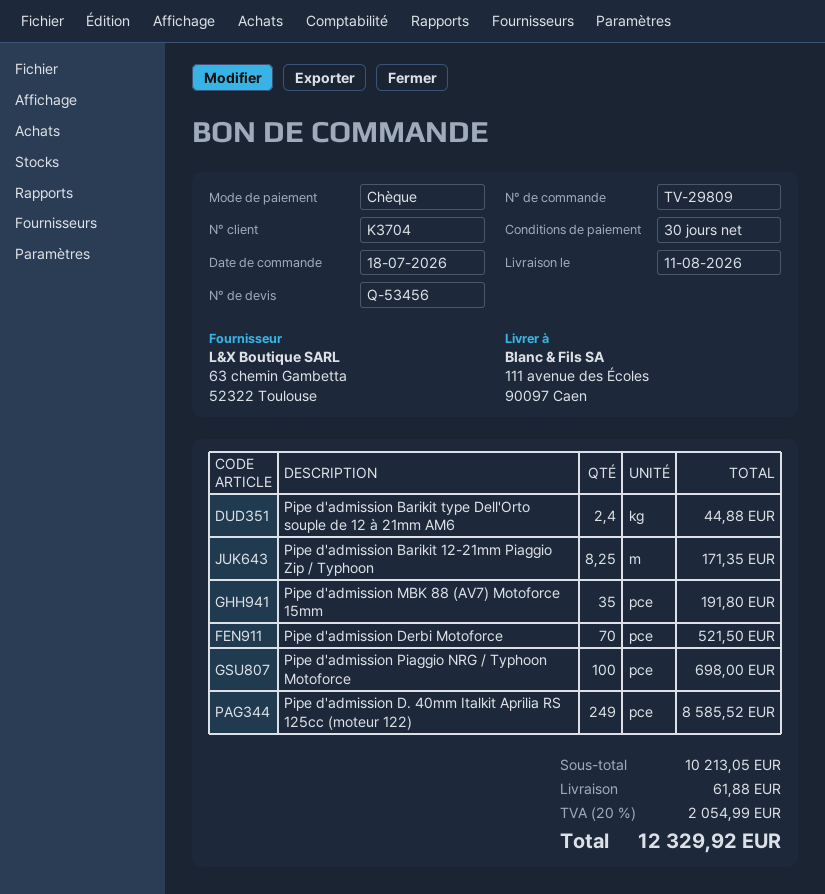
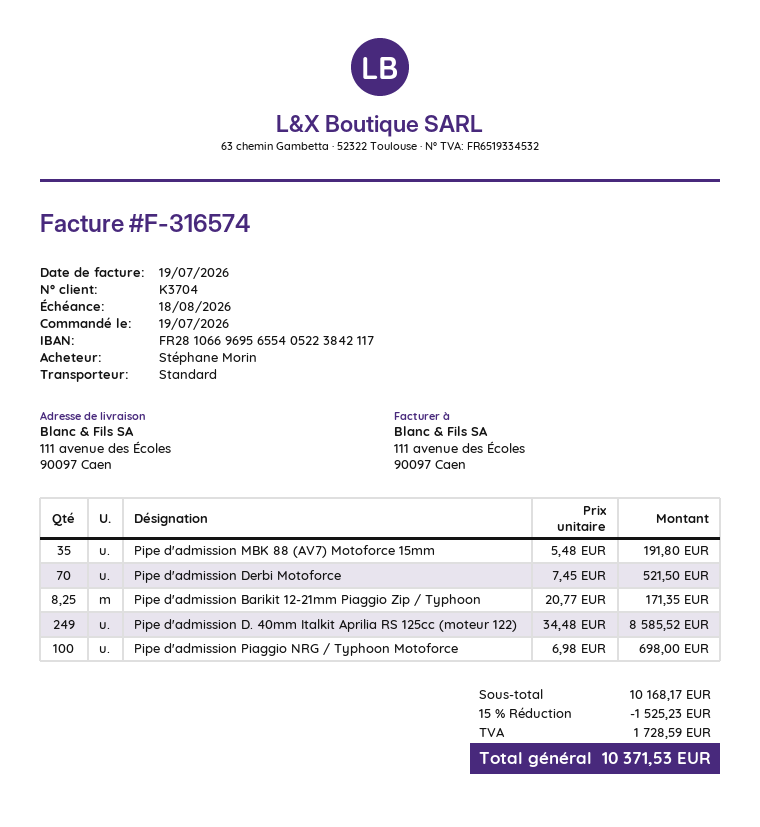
order date: 2026-07-18 -> 2026-07-19
Pipe d'admission Barikit type Dell'Orto souple de 12 à 21mm AM6: 2.4 for 44.88 -> none
subtotal: 10213.05 -> 10168.17
discount: none -> 15% = 1525.23
shipping: 61.88 -> none
tax: 2054.99 -> 1728.59
total: 12329.92 -> 10371.53

